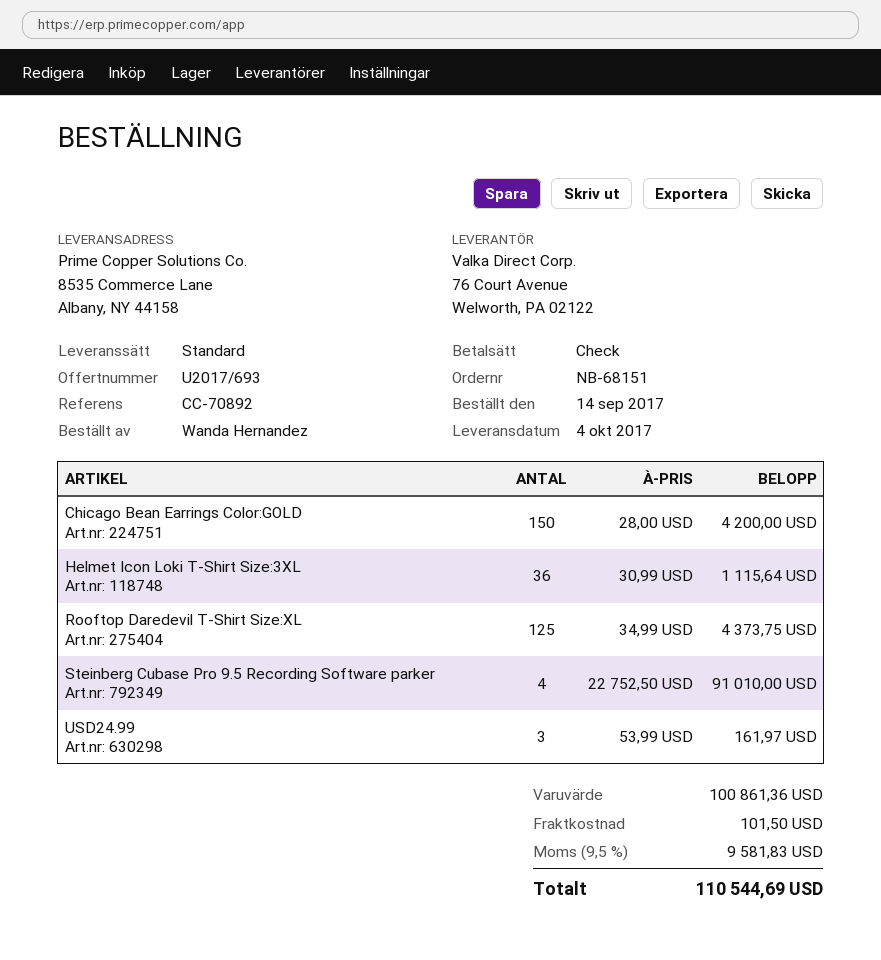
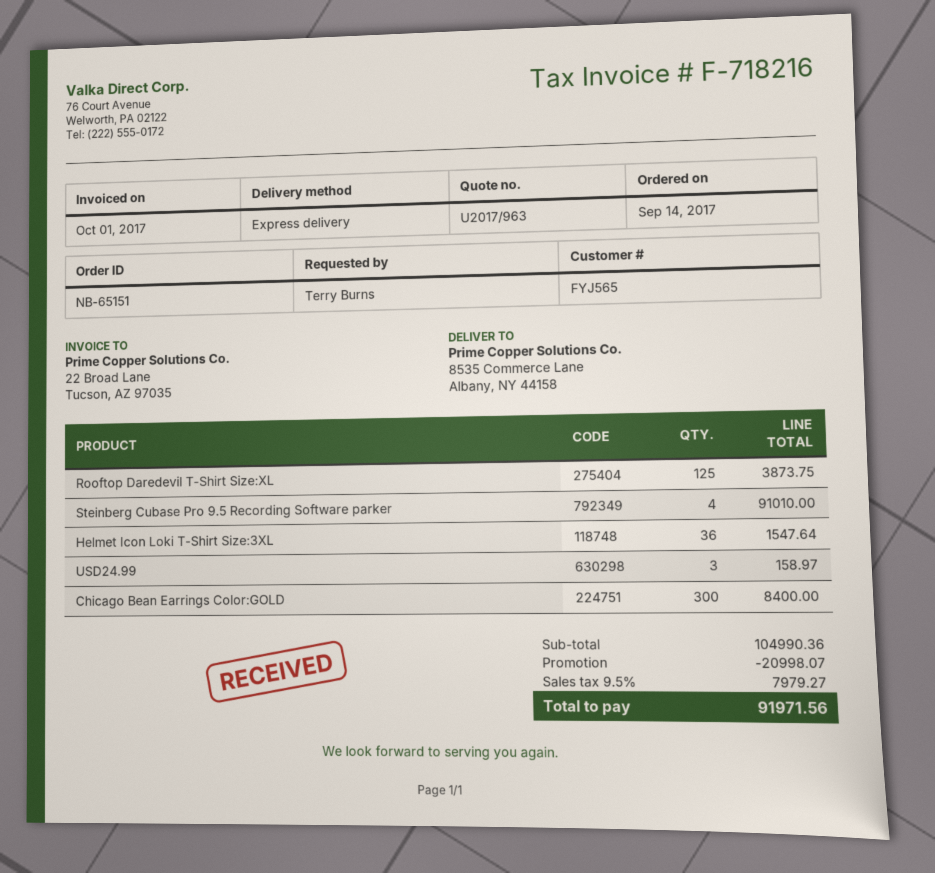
quote number: U2017/693 -> U2017/963
order number: NB-68151 -> NB-65151
ordered by: Wanda Hernandez -> Terry Burns
shipping method: standard -> express
Chicago Bean Earrings Color:GOLD: 150 for 4200.00 -> 300 for 8400.00
Helmet Icon Loki T-Shirt Size:3XL: 36 for 1115.64 -> 36 for 1547.64
Rooftop Daredevil T-Shirt Size:XL: 125 for 4373.75 -> 125 for 3873.75
USD24.99: 3 for 161.97 -> 3 for 158.97
subtotal: 100861.36 -> 104990.36
discount: none -> 20998.07
shipping: 101.50 -> none
tax: 9.5% = 9581.83 -> 9.5% = 7979.27
total: 110544.69 -> 91971.56

